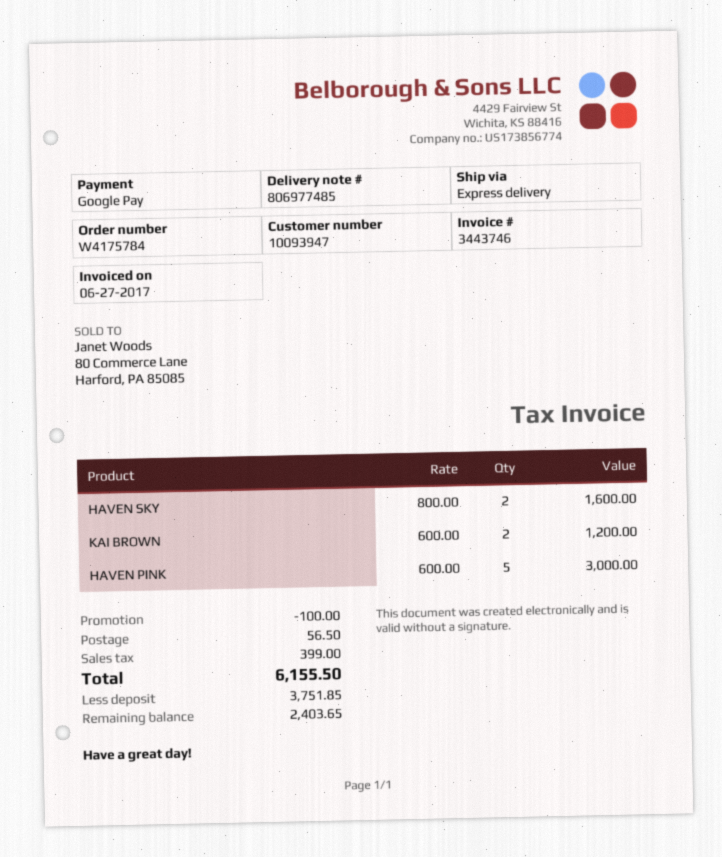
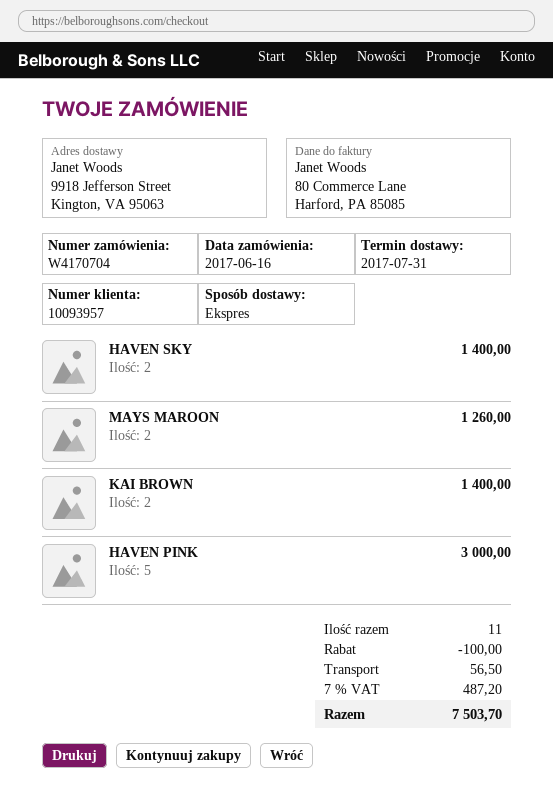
order number: W4175784 -> W4170704
customer number: 10093947 -> 10093957
HAVEN SKY: 2 for 1600.00 -> 2 for 1400.00
KAI BROWN: 2 for 1200.00 -> 2 for 1400.00
MAYS MAROON: none -> 2 for 1260.00
tax: 399.00 -> 487.20
total: 6155.50 -> 7503.70

